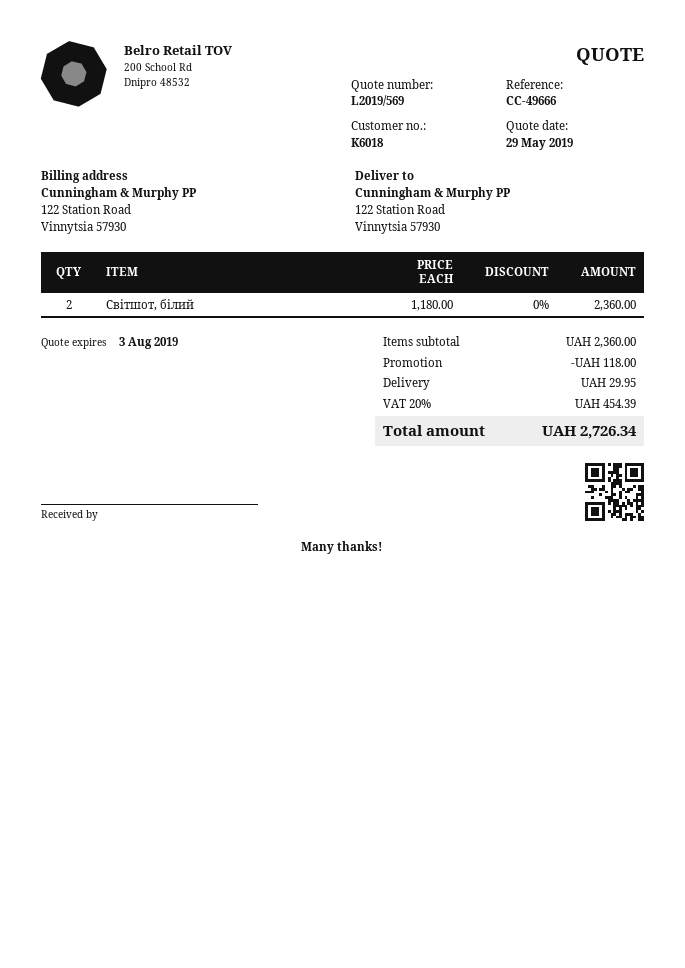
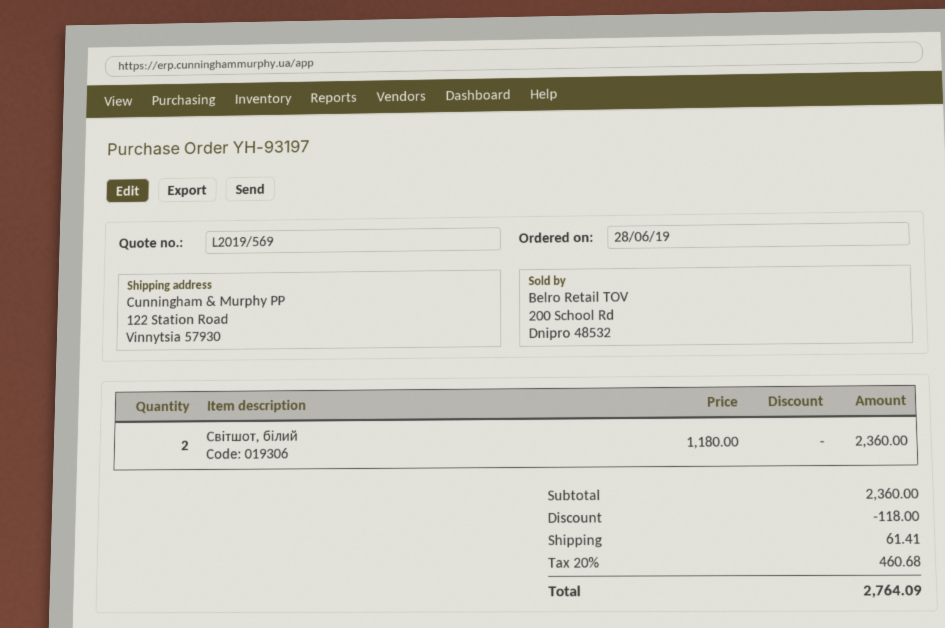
shipping: 29.95 -> 61.41
tax: 20% = 454.39 -> 20% = 460.68
total: 2726.34 -> 2764.09

